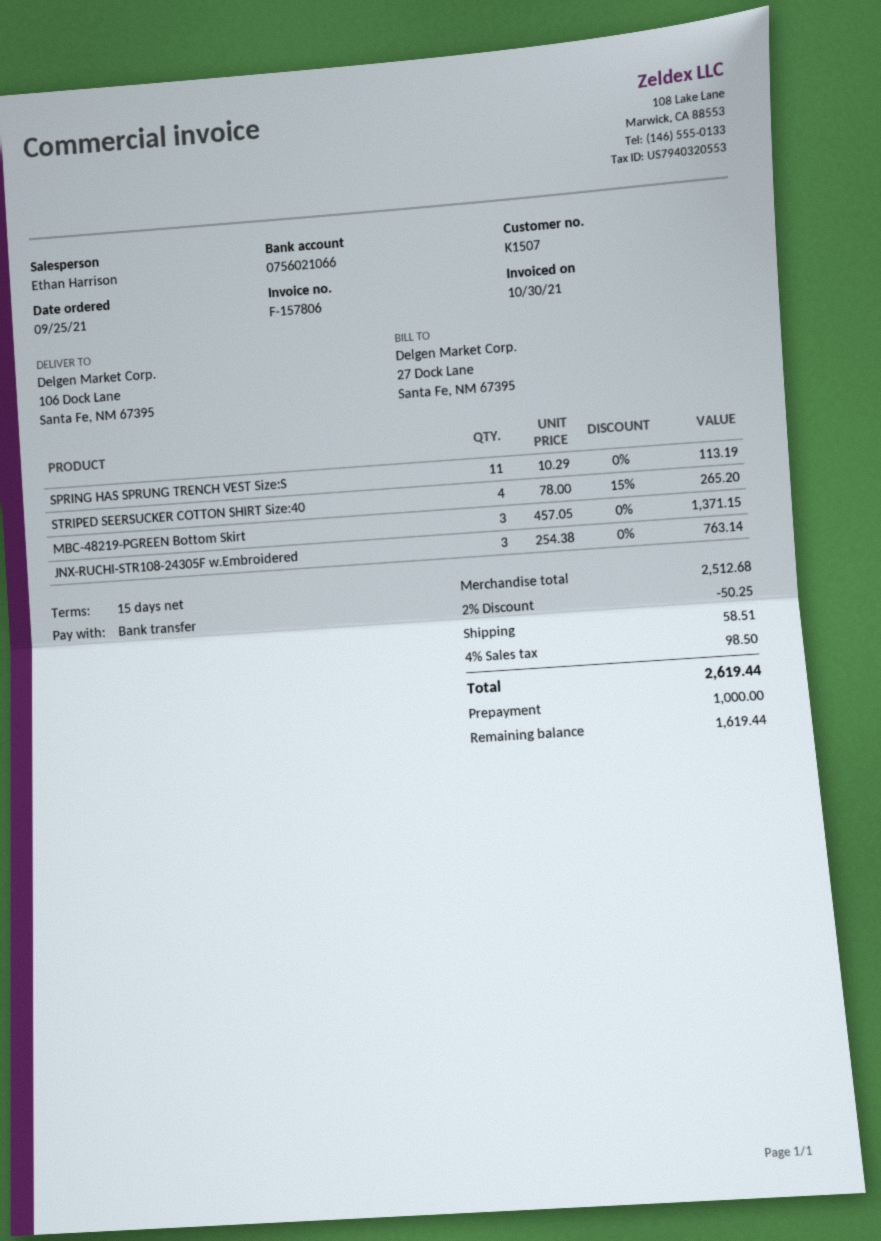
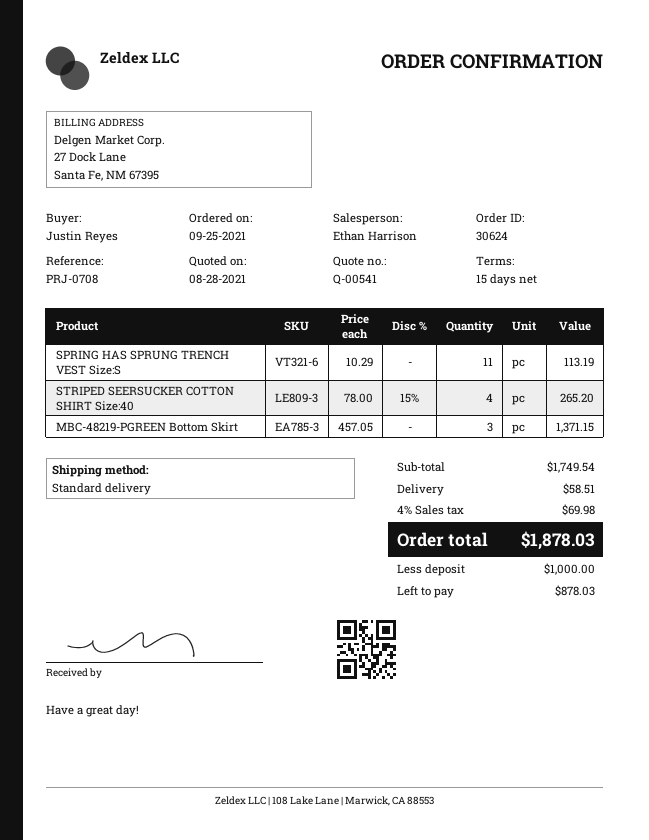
JNX-RUCHI-STR108-24305F w.Embroidered: 3 x 254.38 = 763.14 -> none
subtotal: 2512.68 -> 1749.54
discount: 2% = 50.25 -> none
tax: 4% = 98.50 -> 4% = 69.98
total: 2619.44 -> 1878.03
balance: 1619.44 -> 878.03

